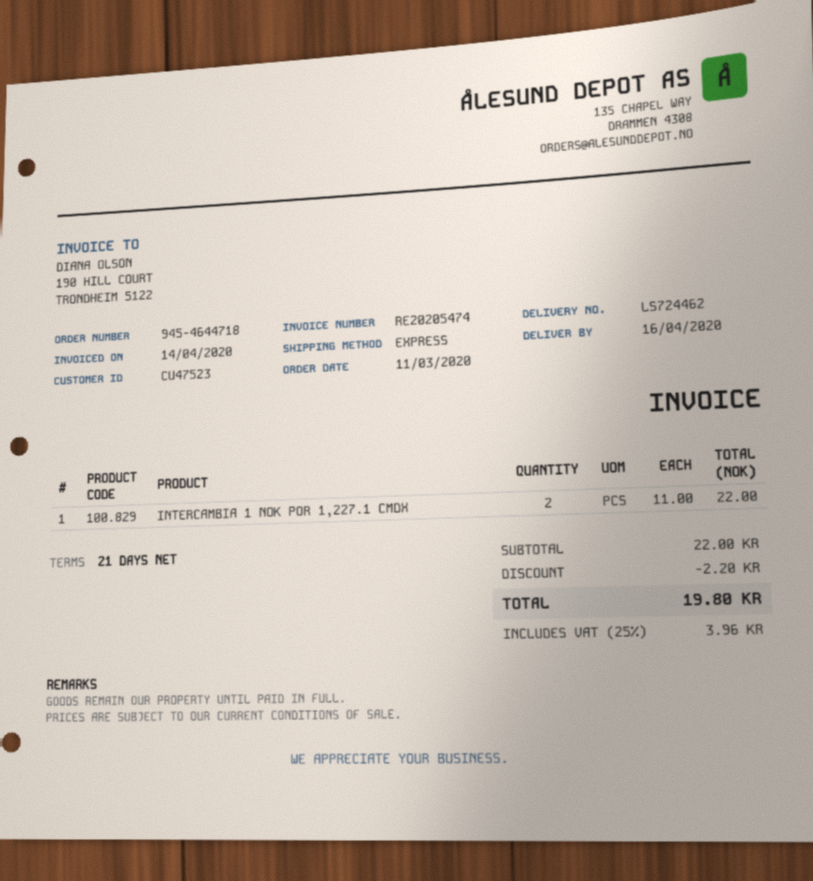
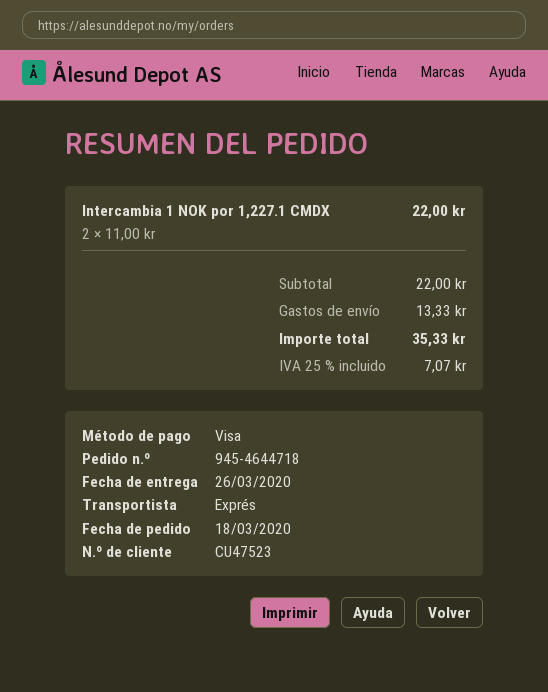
order date: 2020-03-11 -> 2020-03-18
delivery date: 2020-04-16 -> 2020-03-26
discount: 2.20 -> none
shipping: none -> 13.33
tax: 25% = 3.96 -> 25% = 7.07
total: 19.80 -> 35.33

